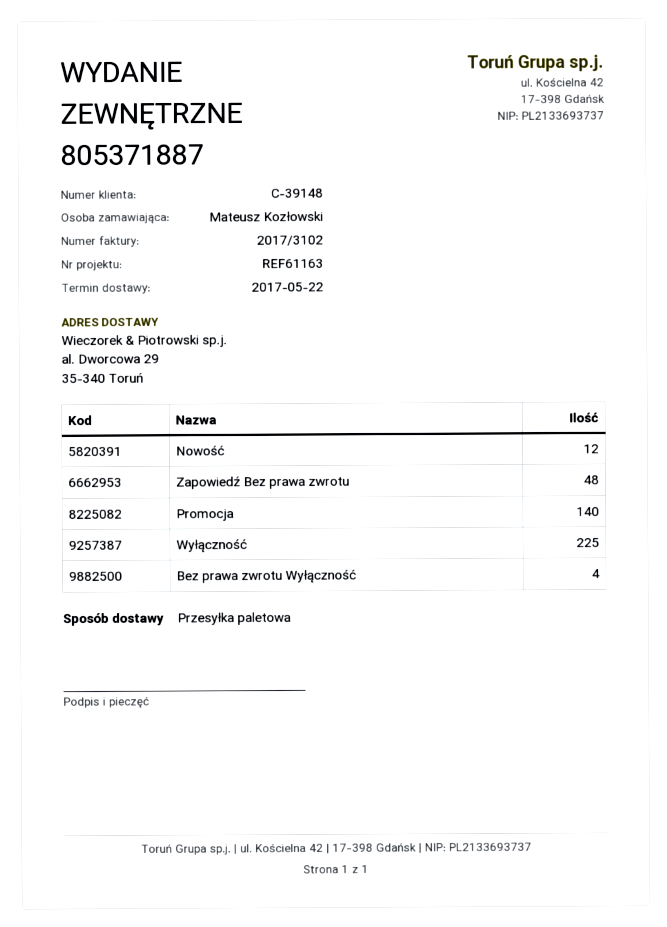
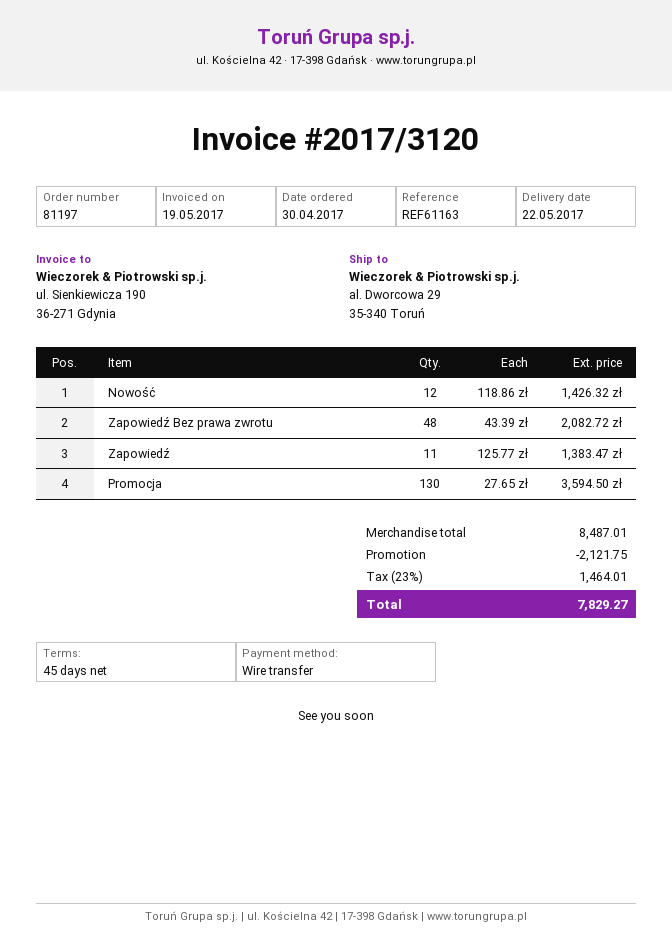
invoice number: 2017/3102 -> 2017/3120
Promocja: 140 -> 130
Wyłączność: 225 -> none
Bez prawa zwrotu Wyłączność: 4 -> none
Zapowiedź: none -> 11

